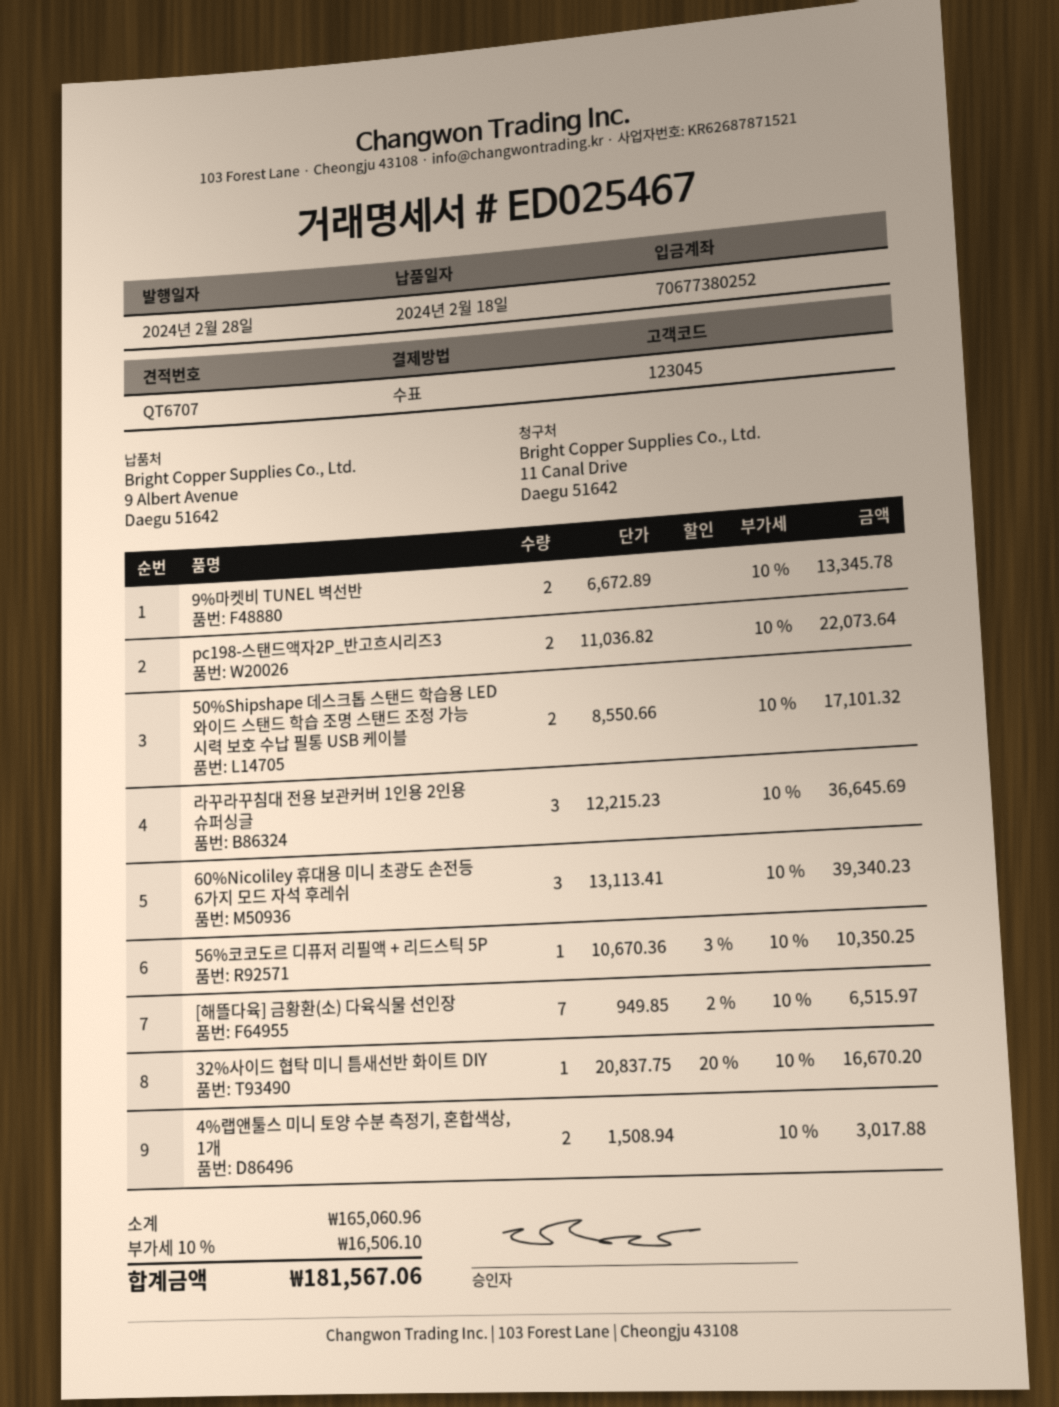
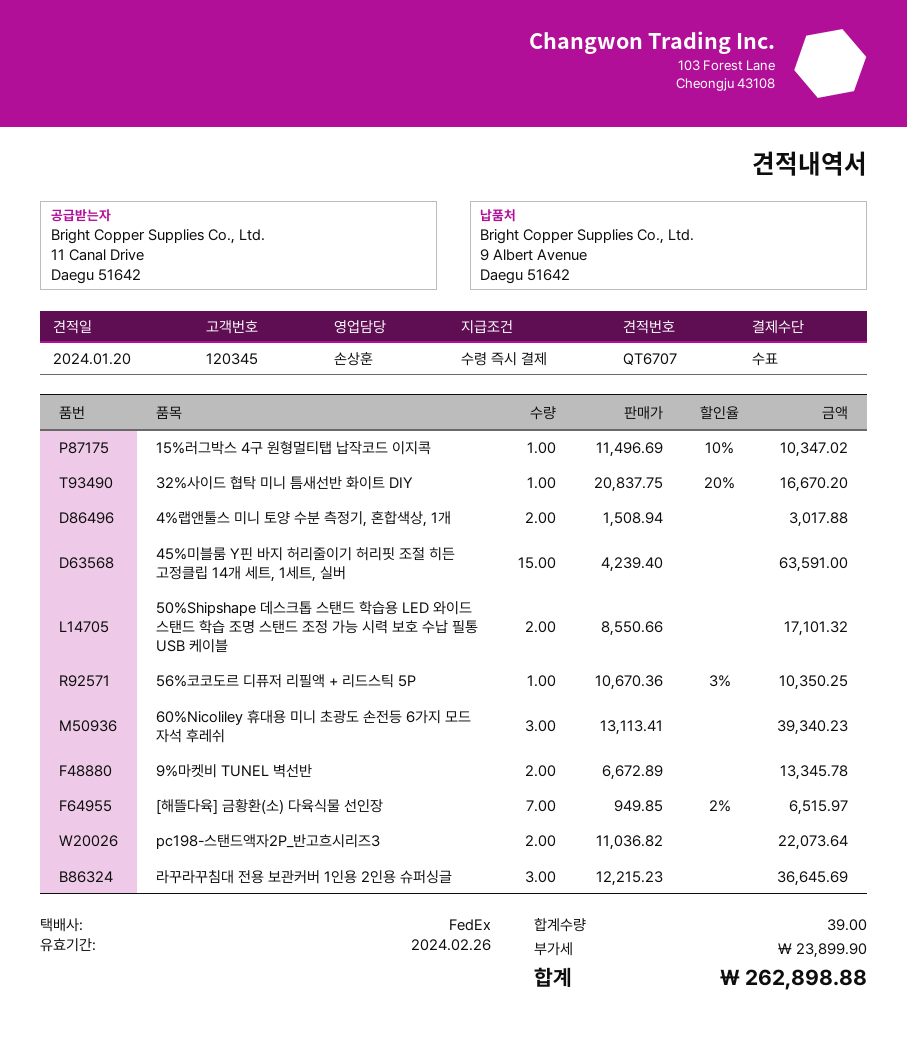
customer number: 123045 -> 120345
15%러그박스 4구 원형멀티탭 납작코드 이지콕: none -> 1 x 11496.69 - 10% = 10347.02
45%미블룸 Y핀 바지 허리줄이기 허리핏 조절 히든 고정클립 14개 세트, 1세트, 실버: none -> 15 x 4239.40 = 63591.00
tax: 16506.10 -> 23899.90
total: 181567.06 -> 262898.88

